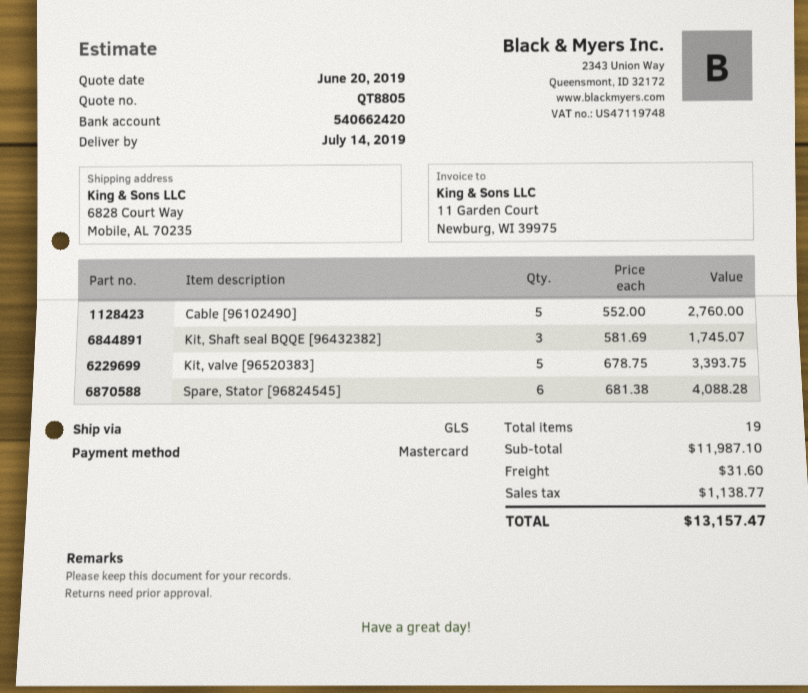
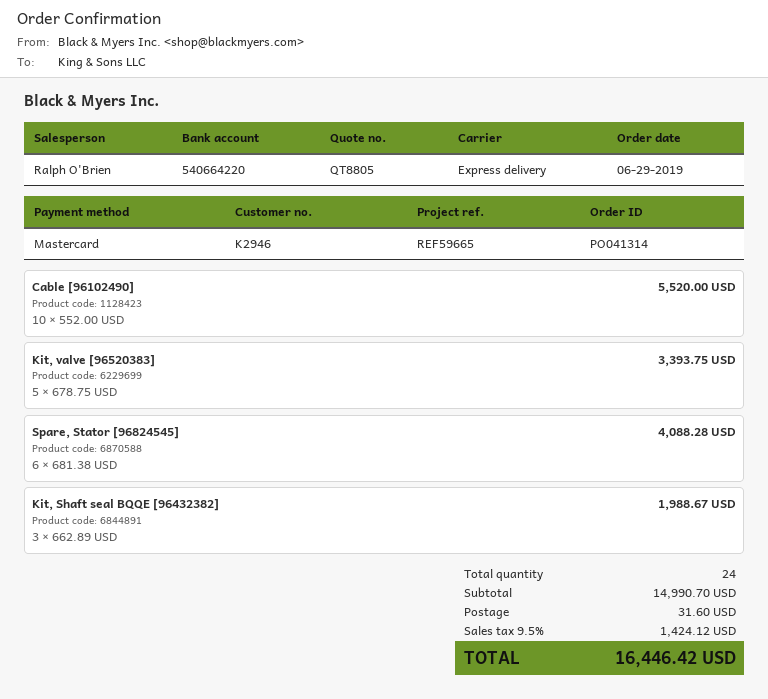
bank account: 540662420 -> 540664220
shipping method: GLS -> express
Cable [96102490]: 5 x 552.00 = 2760.00 -> 10 x 552.00 = 5520.00
Kit, Shaft seal BQQE [96432382]: 3 x 581.69 = 1745.07 -> 3 x 662.89 = 1988.67
total quantity: 19 -> 24
subtotal: 11987.10 -> 14990.70
tax: 1138.77 -> 1424.12
total: 13157.47 -> 16446.42

